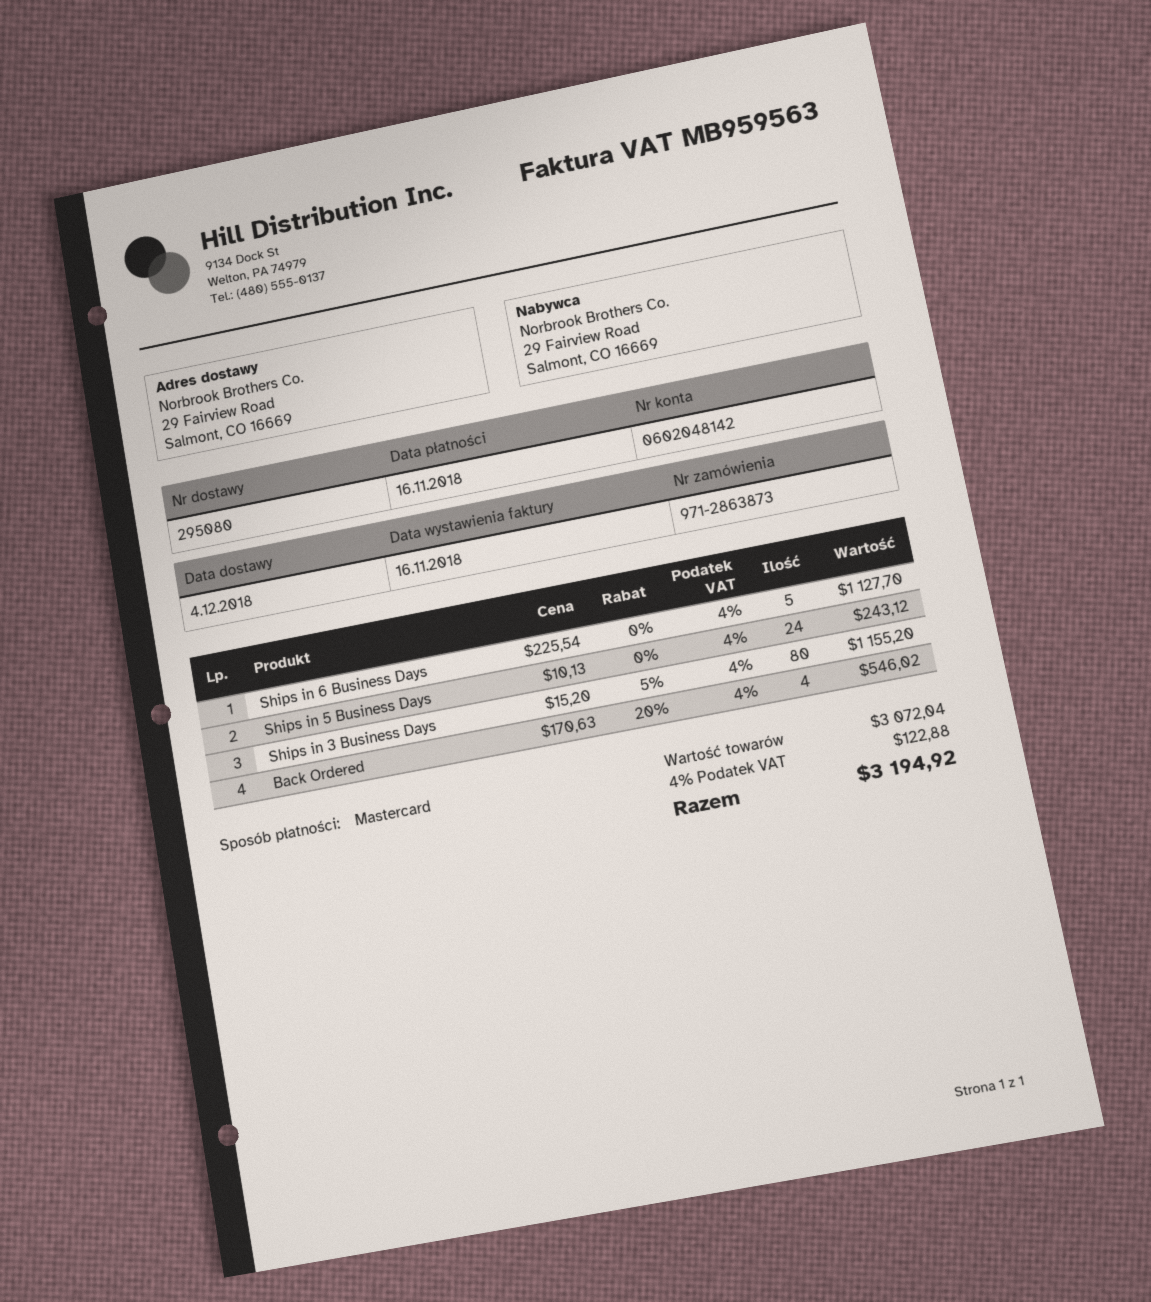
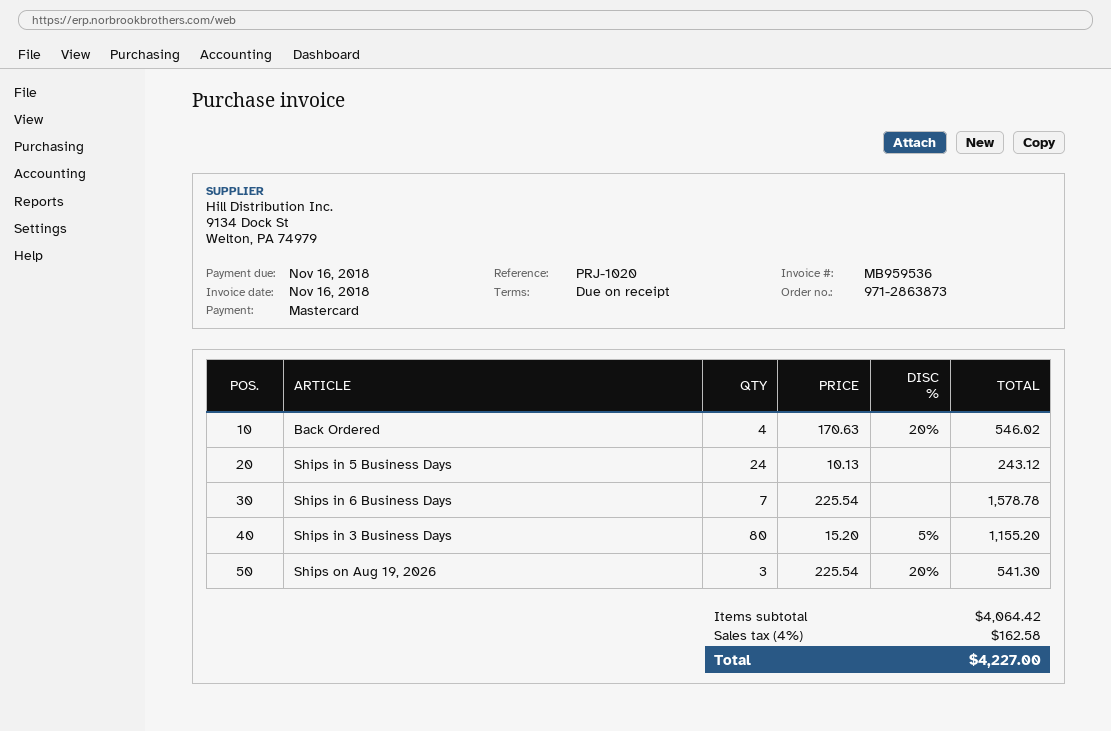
invoice number: MB959563 -> MB959536
Ships in 6 Business Days: 5 x 225.54 = 1127.70 -> 7 x 225.54 = 1578.78
Ships on Aug 19, 2026: none -> 3 x 225.54 - 20% = 541.30
subtotal: 3072.04 -> 4064.42
tax: 4% = 122.88 -> 4% = 162.58
total: 3194.92 -> 4227.00

